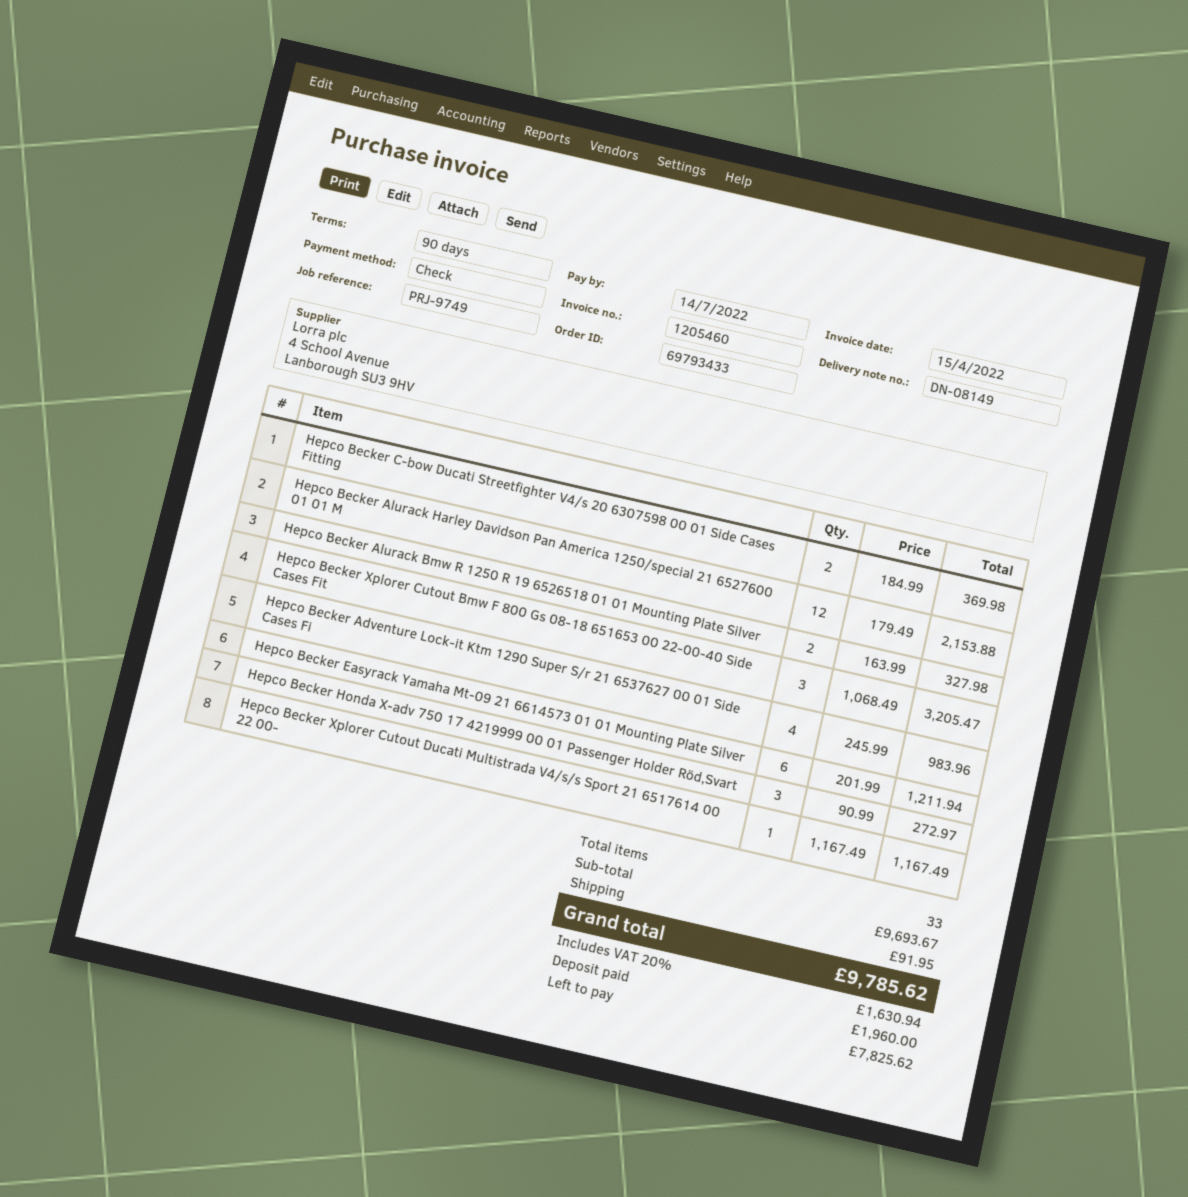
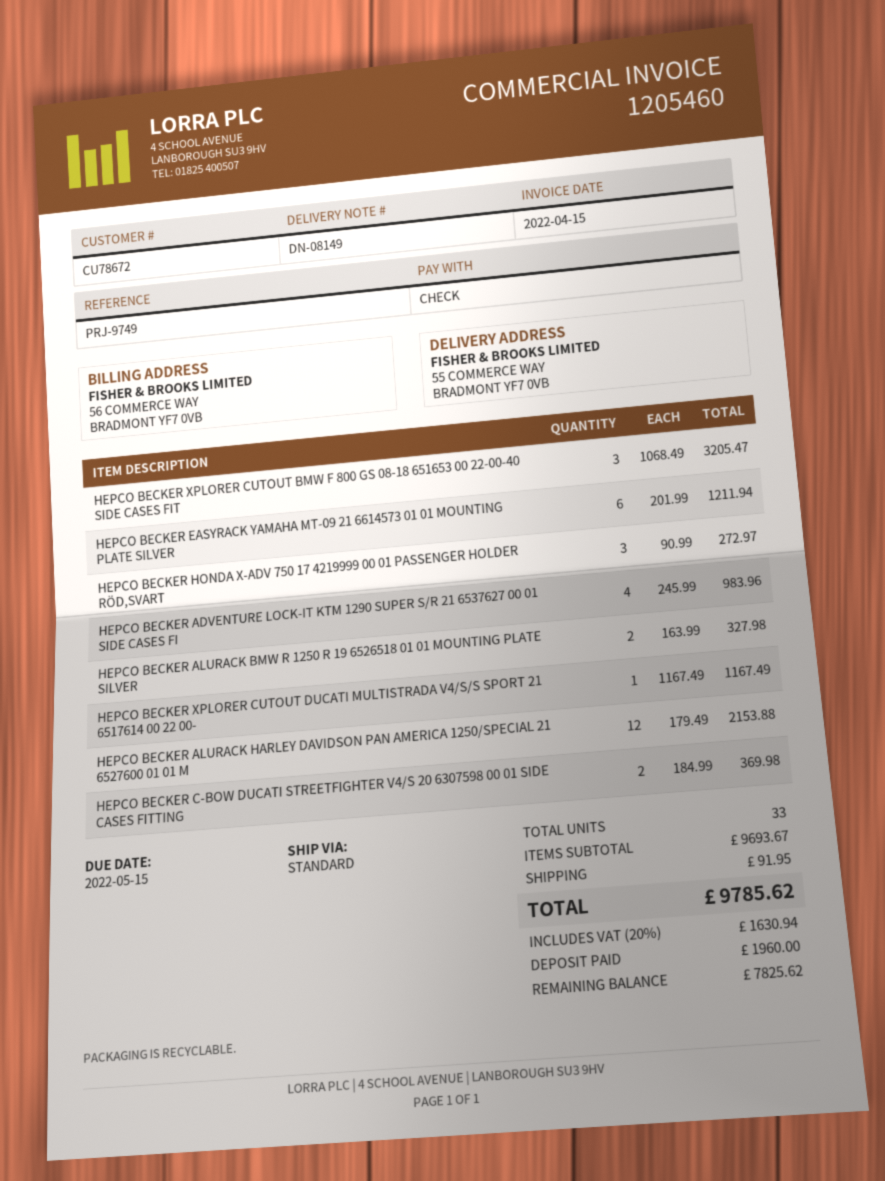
due date: 2022-07-14 -> 2022-05-15

